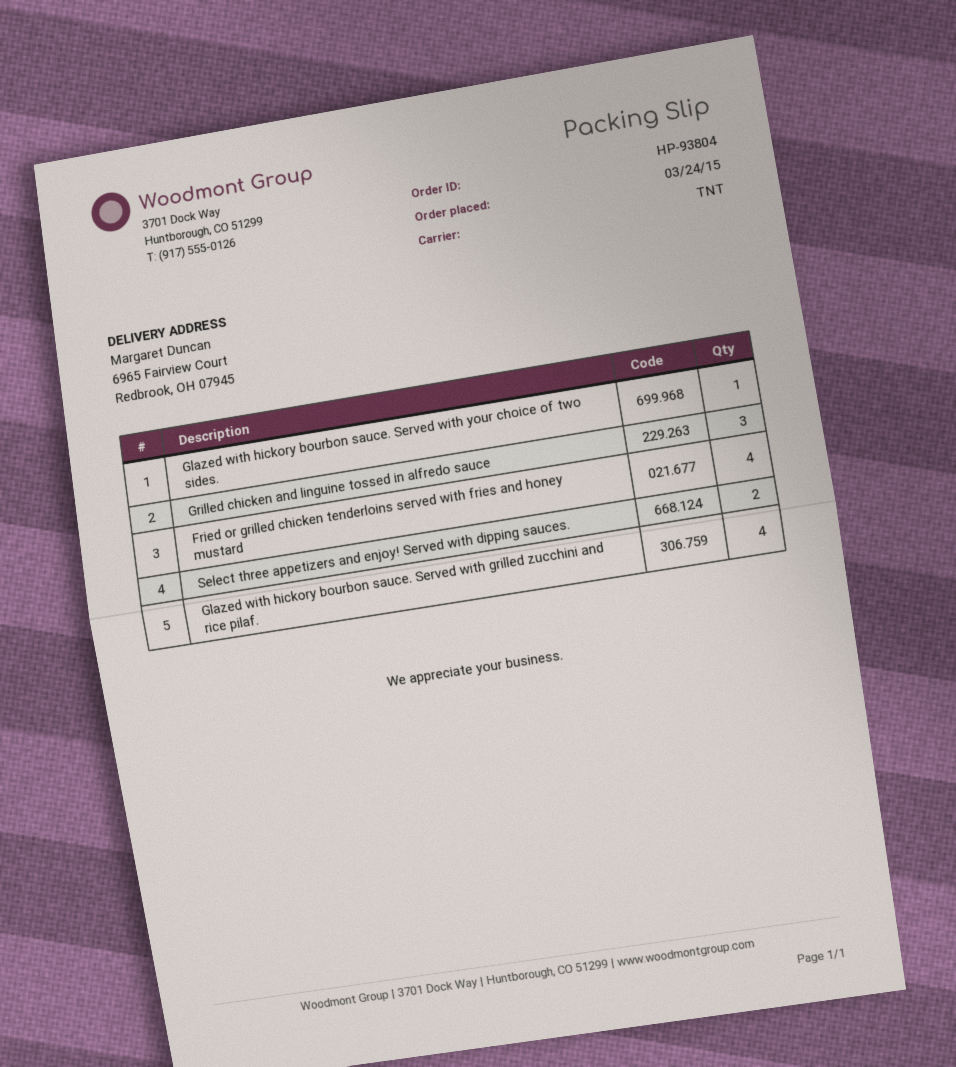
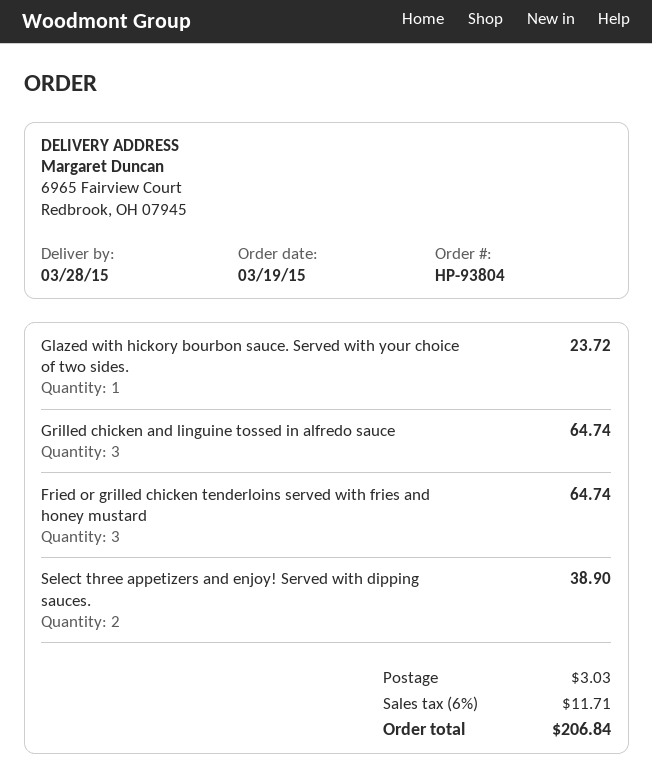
order date: 2015-03-24 -> 2015-03-19
Fried or grilled chicken tenderloins served with fries and honey mustard: 4 -> 3
Glazed with hickory bourbon sauce. Served with grilled zucchini and rice pilaf.: 4 -> none

